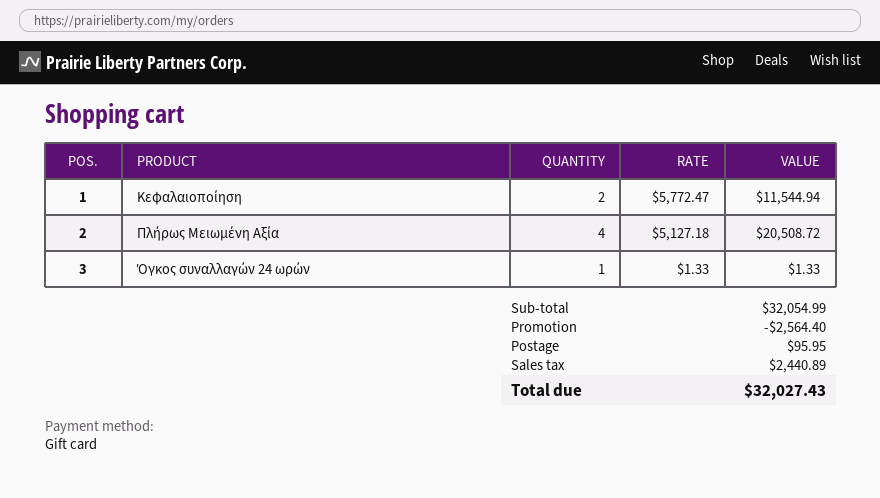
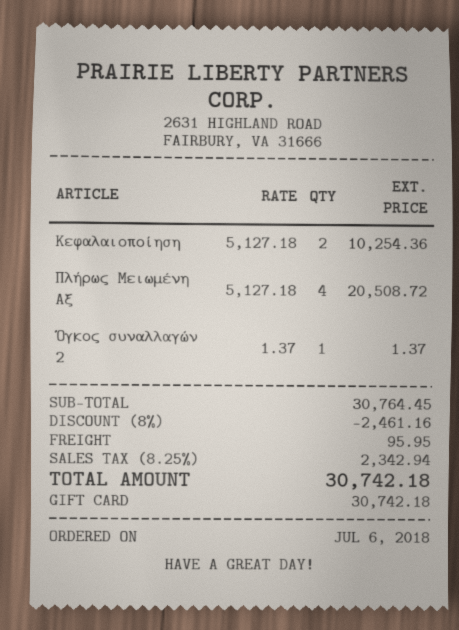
Κεφαλαιοποίηση: 2 x 5772.47 = 11544.94 -> 2 x 5127.18 = 10254.36
Όγκος συναλλαγών 24 ωρών: 1 x 1.33 = 1.33 -> 1 x 1.37 = 1.37
subtotal: 32054.99 -> 30764.45
discount: 2564.40 -> 2461.16
tax: 2440.89 -> 2342.94
total: 32027.43 -> 30742.18

